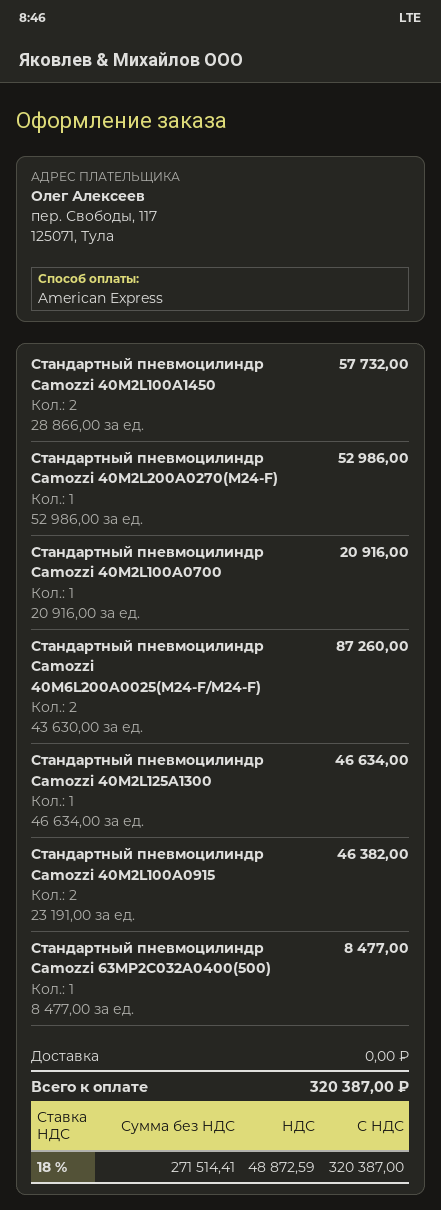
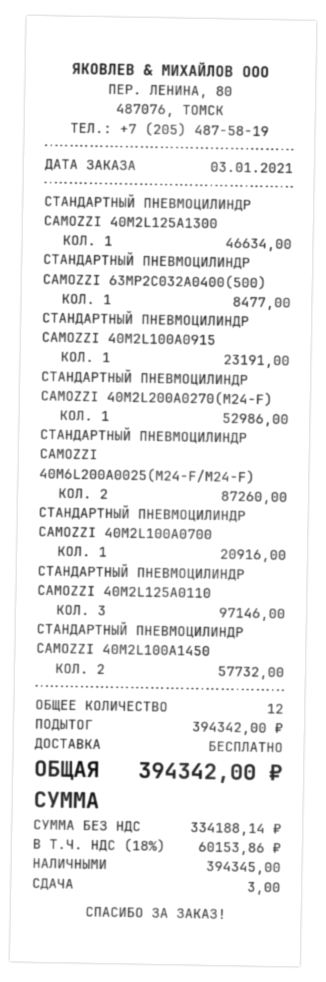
payment method: American Express -> cash
Стандартный пневмоцилиндр Camozzi 40M2L100A0915: 2 for 46382.00 -> 1 for 23191.00
СТАНДАРТНЫЙ ПНЕВМОЦИЛИНДР CAMOZZI 40M2L125A0110: none -> 3 for 97146.00
net: 271514.41 -> 334188.14
tax: 18% = 48872.59 -> 18% = 60153.86
total: 320387.00 -> 394342.00

